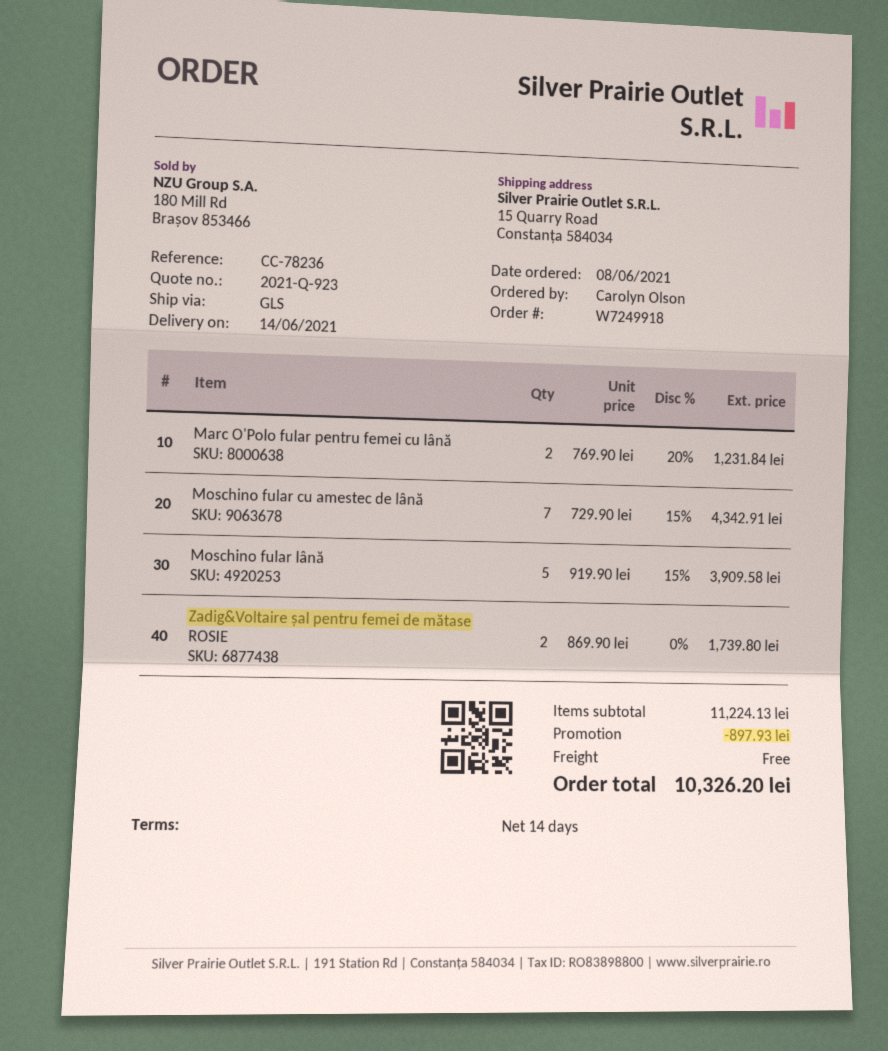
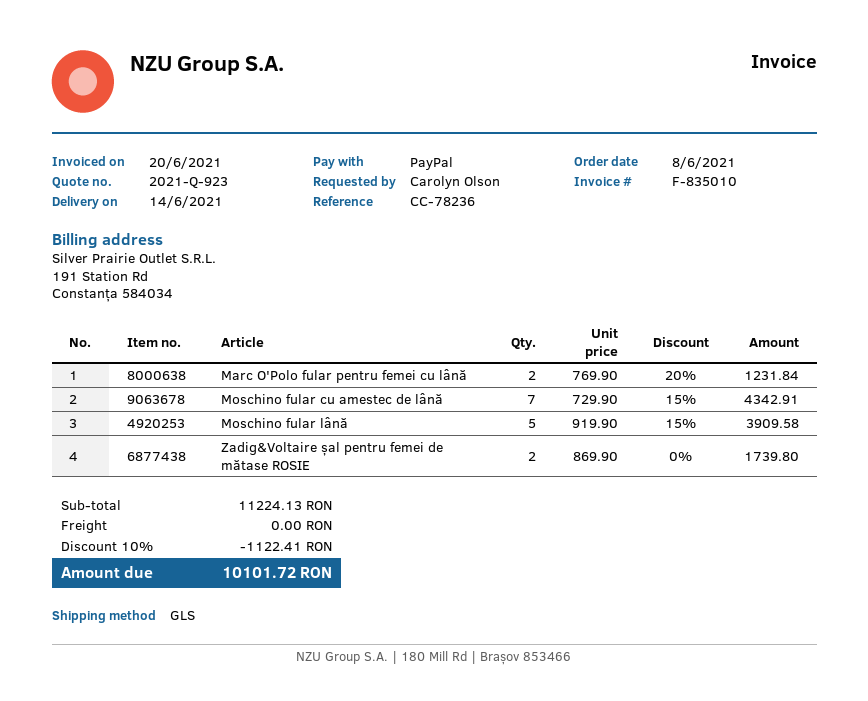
discount: 897.93 -> 1122.41
total: 10326.20 -> 10101.72

